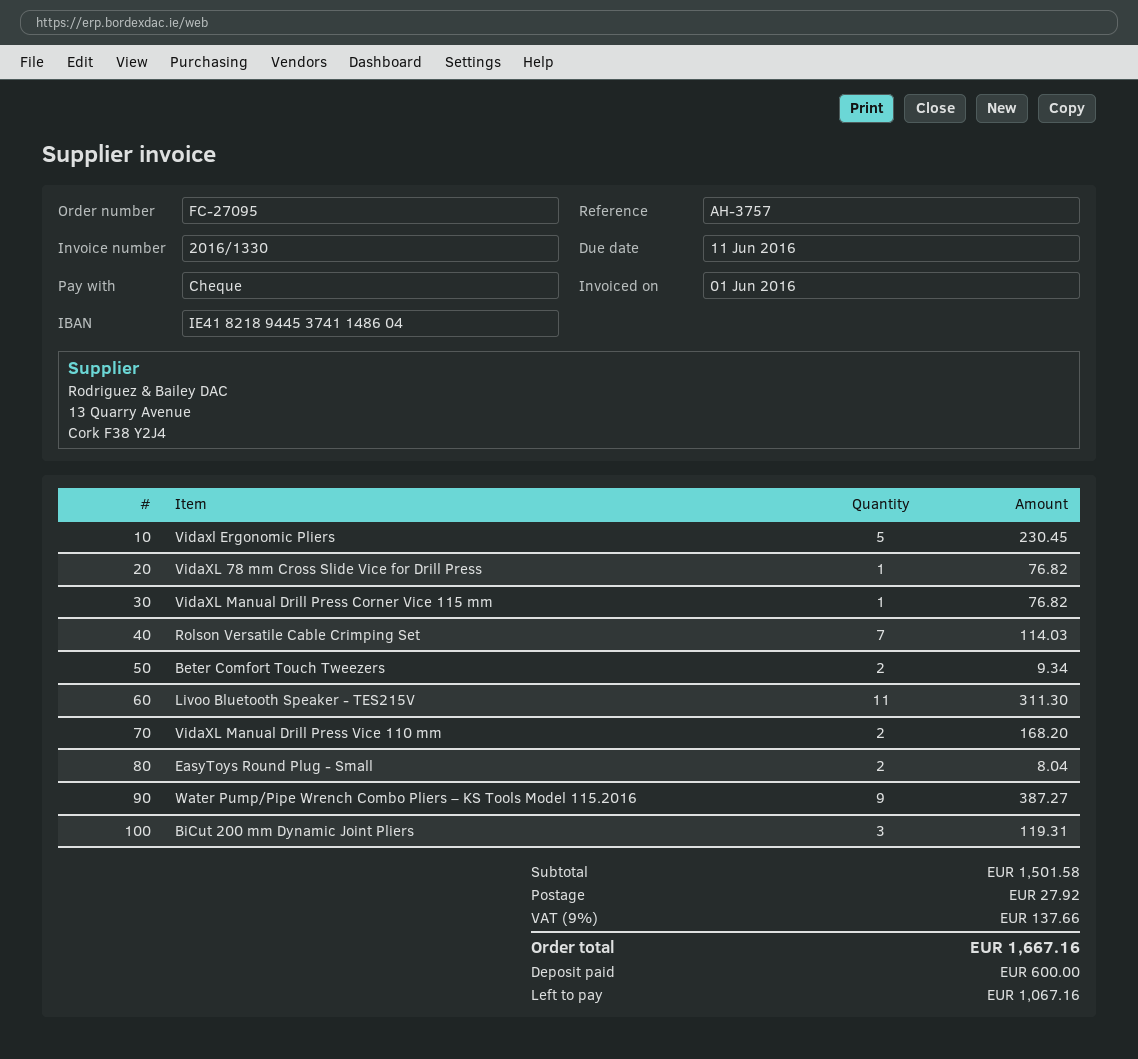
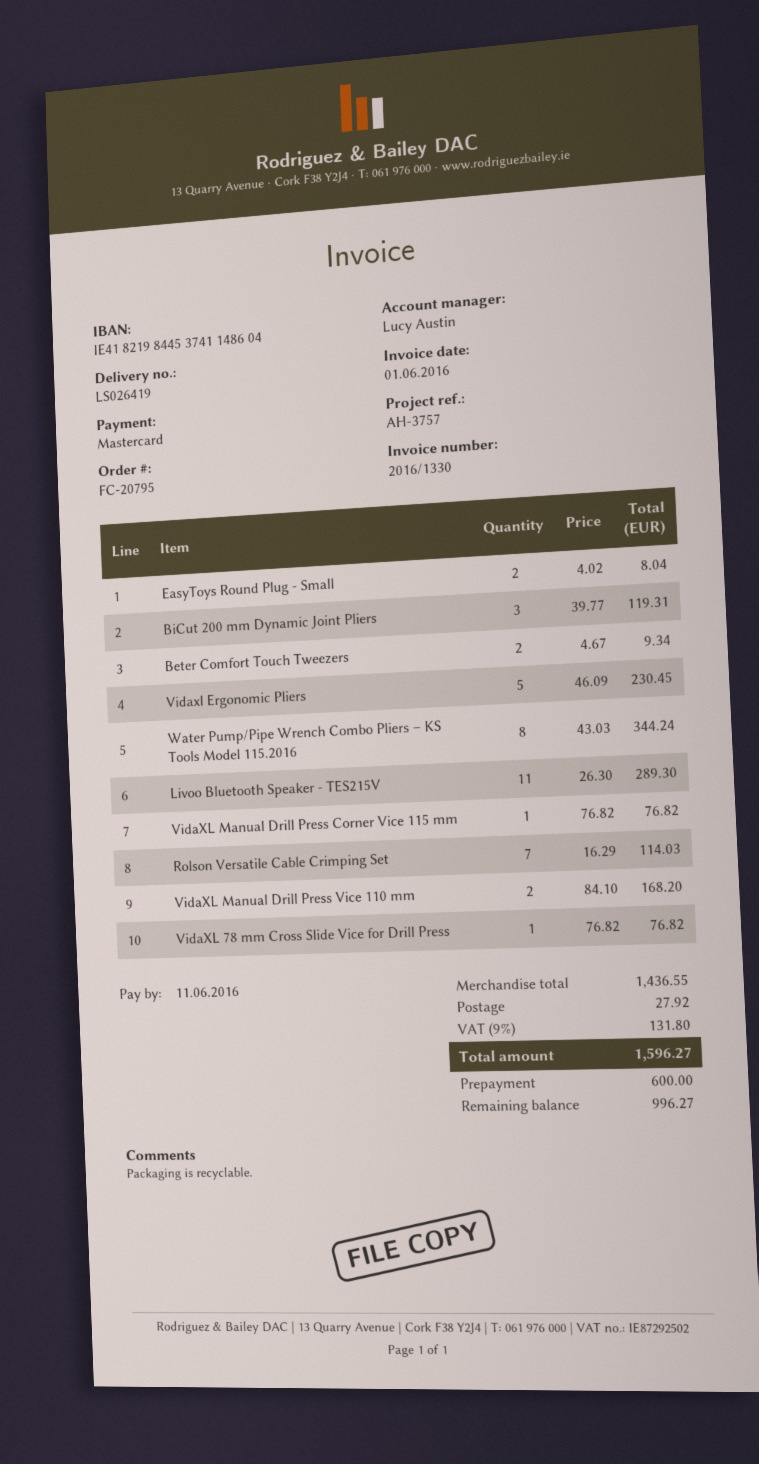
order number: FC-27095 -> FC-20795
payment method: cheque -> Mastercard
bank account: IE41821894453741148604 -> IE41821984453741148604
Livoo Bluetooth Speaker - TES215V: 11 for 311.30 -> 11 for 289.30
Water Pump/Pipe Wrench Combo Pliers – KS Tools Model 115.2016: 9 for 387.27 -> 8 for 344.24
subtotal: 1501.58 -> 1436.55
tax: 9% = 137.66 -> 9% = 131.80
total: 1667.16 -> 1596.27
balance: 1067.16 -> 996.27

